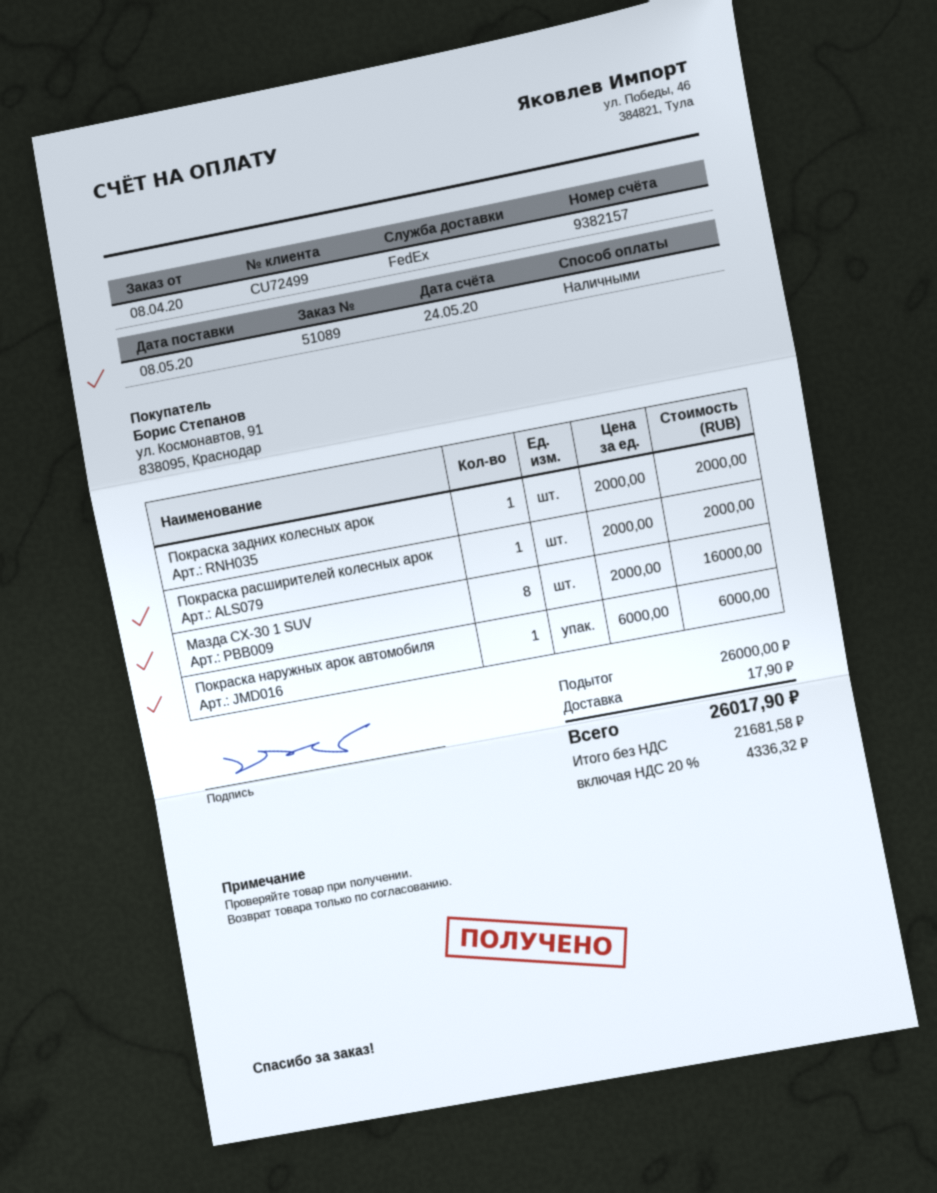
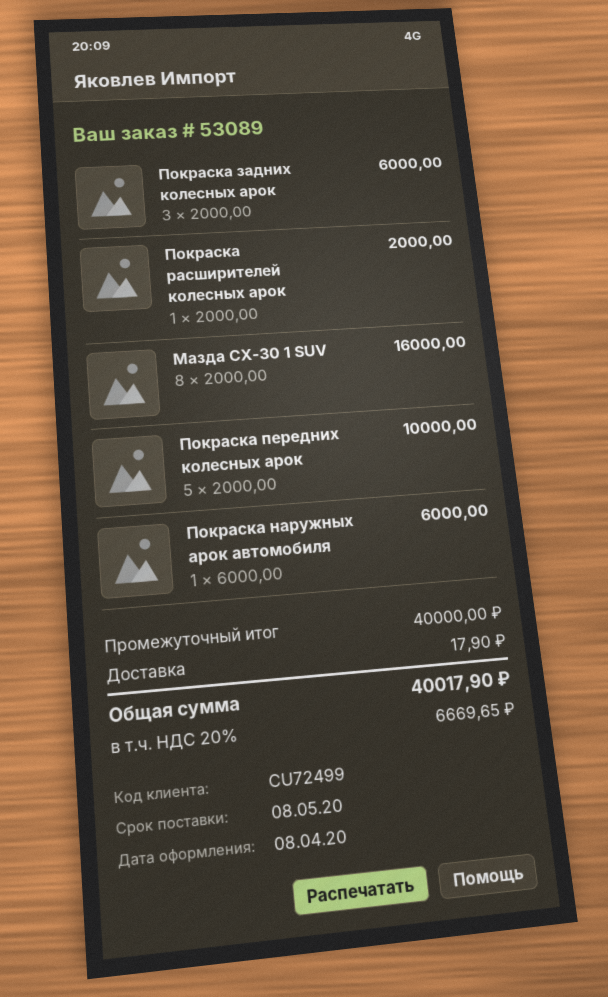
order number: 51089 -> 53089
Покраска задних колесных арок: 1 x 2000.00 = 2000.00 -> 3 x 2000.00 = 6000.00
Покраска передних колесных арок: none -> 5 x 2000.00 = 10000.00
subtotal: 26000.00 -> 40000.00
tax: 20% = 4336.32 -> 20% = 6669.65
total: 26017.90 -> 40017.90

